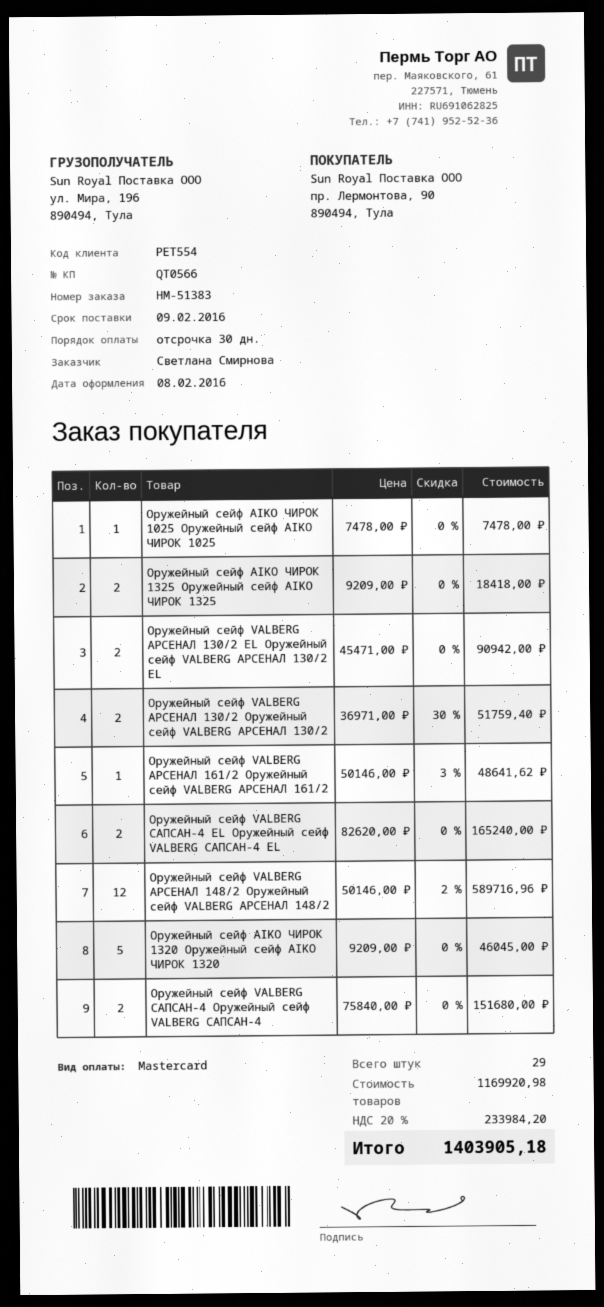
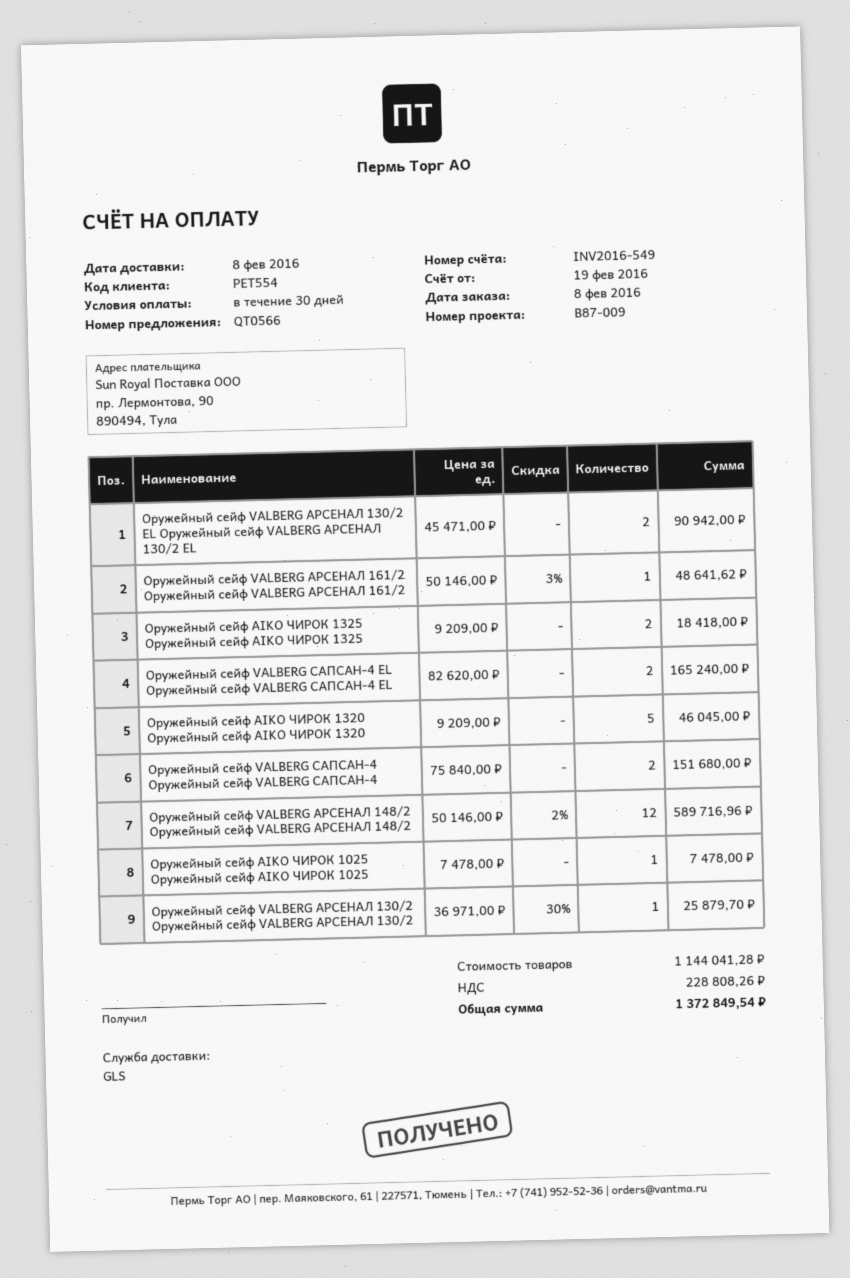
delivery date: 2016-02-09 -> 2016-02-08
Оружейный сейф VALBERG АРСЕНАЛ 130/2 Оружейный сейф VALBERG АРСЕНАЛ 130/2: 2 x 36971.00 - 30% = 51759.40 -> 1 x 36971.00 - 30% = 25879.70
subtotal: 1169920.98 -> 1144041.28
tax: 233984.20 -> 228808.26
total: 1403905.18 -> 1372849.54

